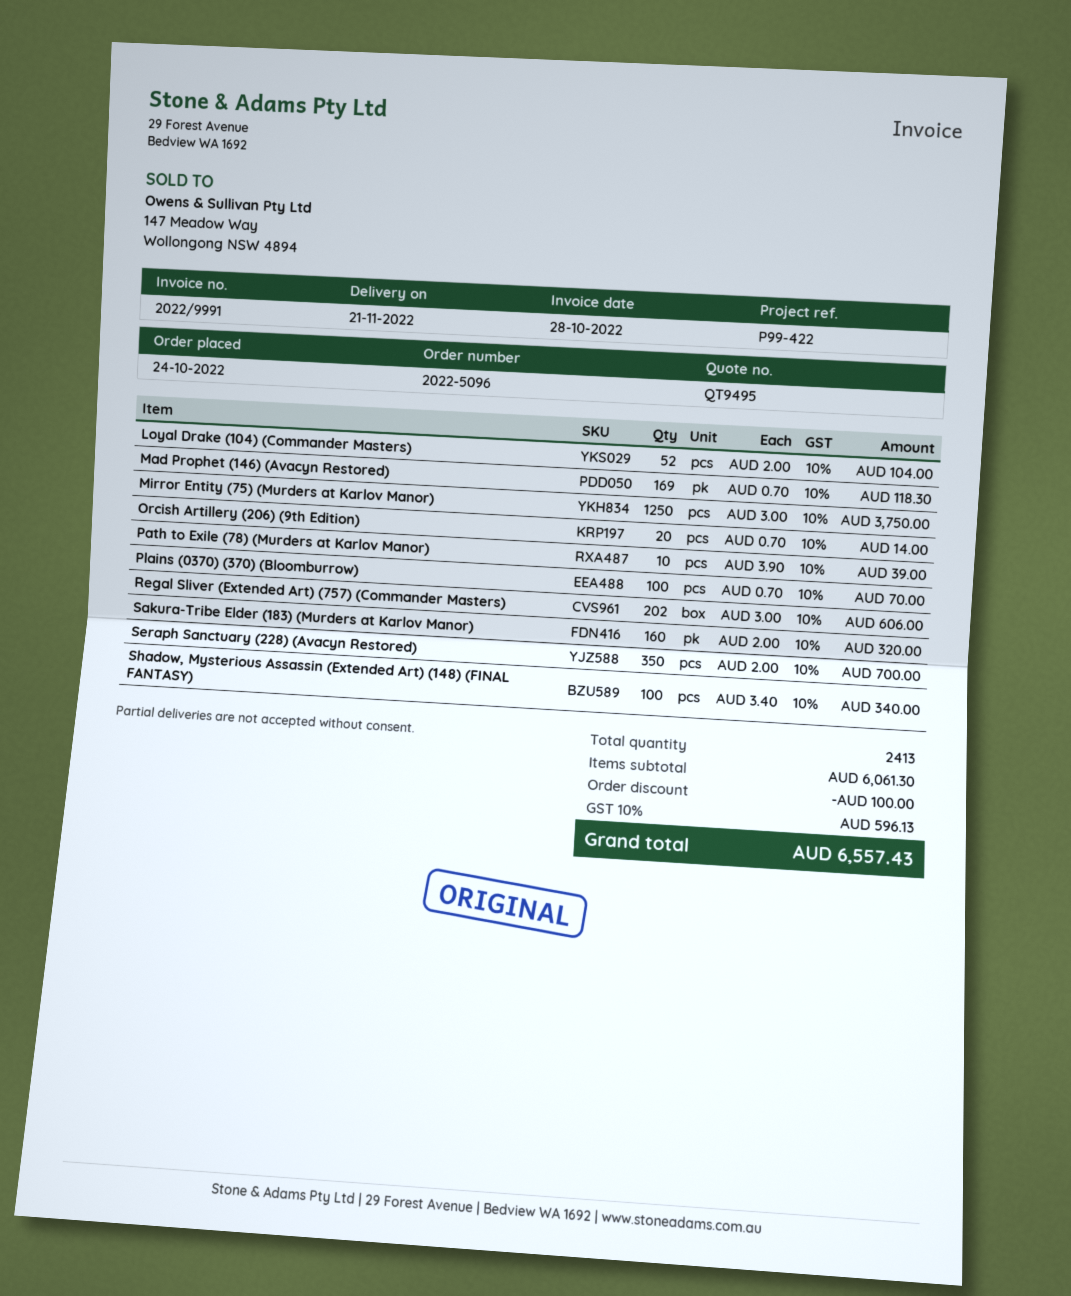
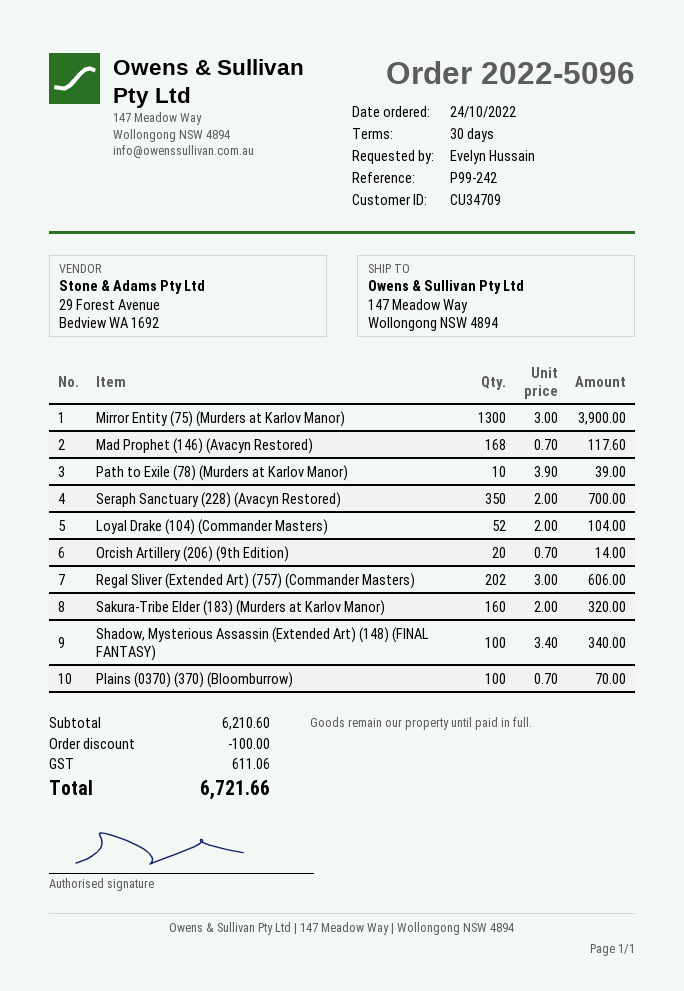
reference: P99-422 -> P99-242
Mad Prophet (146) (Avacyn Restored): 169 x 0.70 = 118.30 -> 168 x 0.70 = 117.60
Mirror Entity (75) (Murders at Karlov Manor): 1250 x 3.00 = 3750.00 -> 1300 x 3.00 = 3900.00
subtotal: 6061.30 -> 6210.60
tax: 596.13 -> 611.06
total: 6557.43 -> 6721.66

